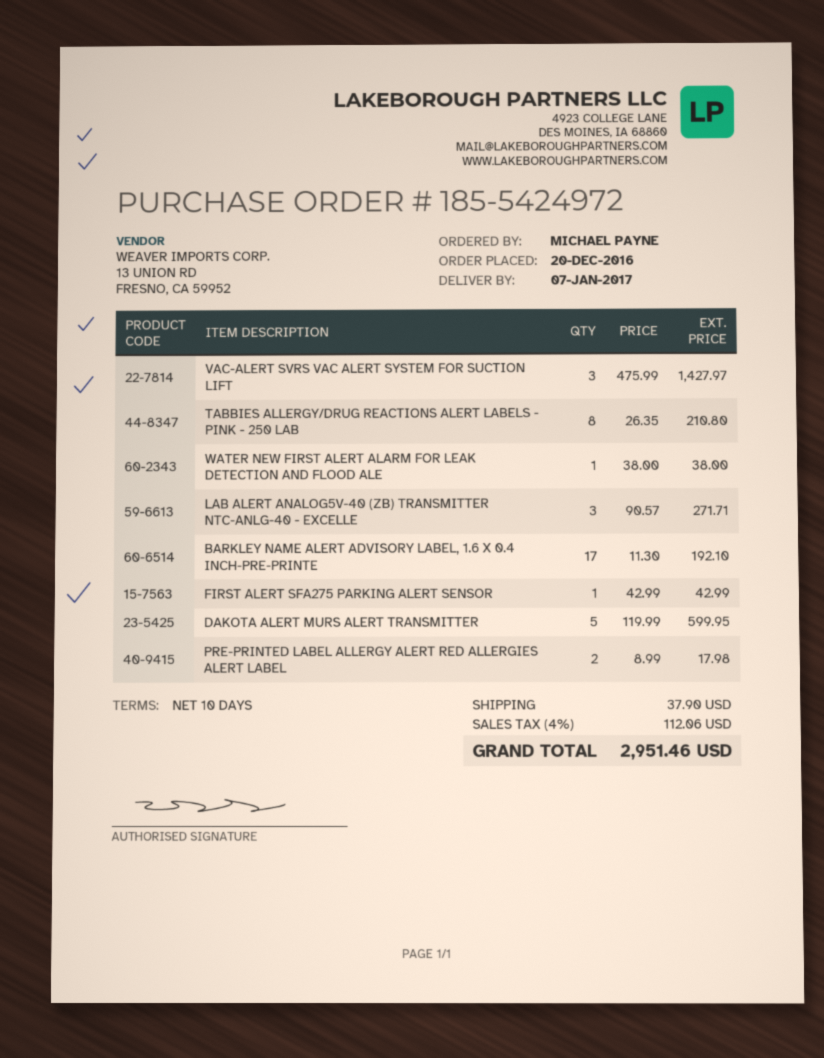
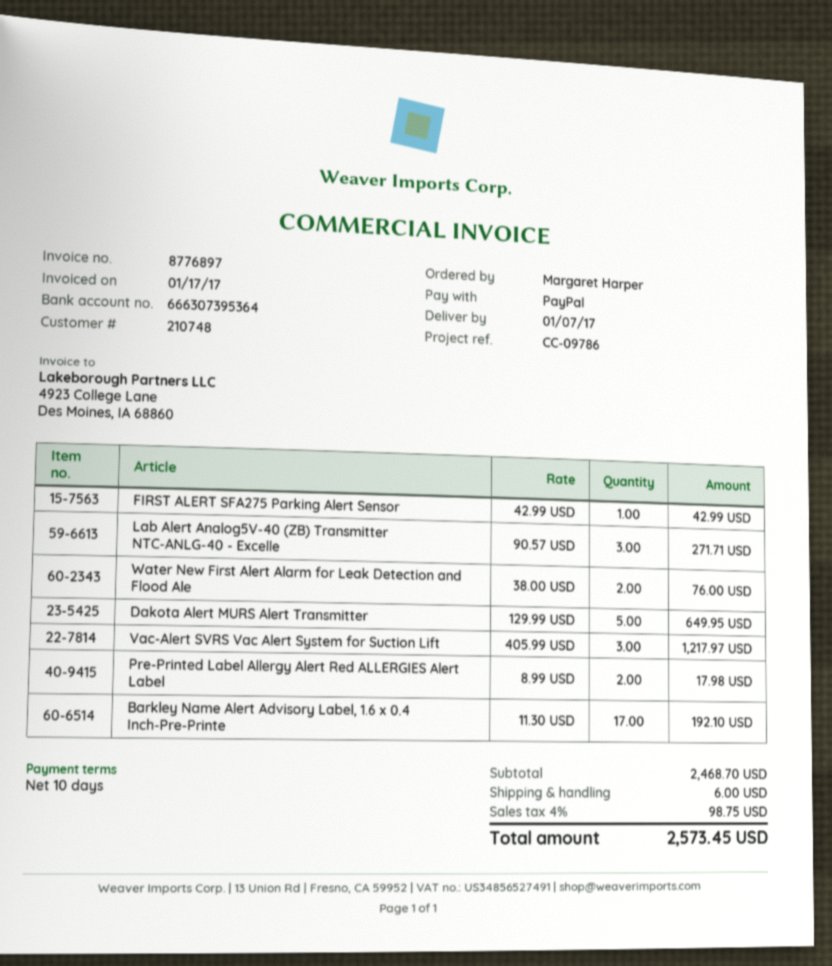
ordered by: MICHAEL PAYNE -> Margaret Harper
VAC-ALERT SVRS VAC ALERT SYSTEM FOR SUCTION LIFT: 3 x 475.99 = 1427.97 -> 3 x 405.99 = 1217.97
TABBIES ALLERGY/DRUG REACTIONS ALERT LABELS - PINK - 250 LAB: 8 x 26.35 = 210.80 -> none
WATER NEW FIRST ALERT ALARM FOR LEAK DETECTION AND FLOOD ALE: 1 x 38.00 = 38.00 -> 2 x 38.00 = 76.00
DAKOTA ALERT MURS ALERT TRANSMITTER: 5 x 119.99 = 599.95 -> 5 x 129.99 = 649.95
shipping: 37.90 -> 6.00
tax: 4% = 112.06 -> 4% = 98.75
total: 2951.46 -> 2573.45

